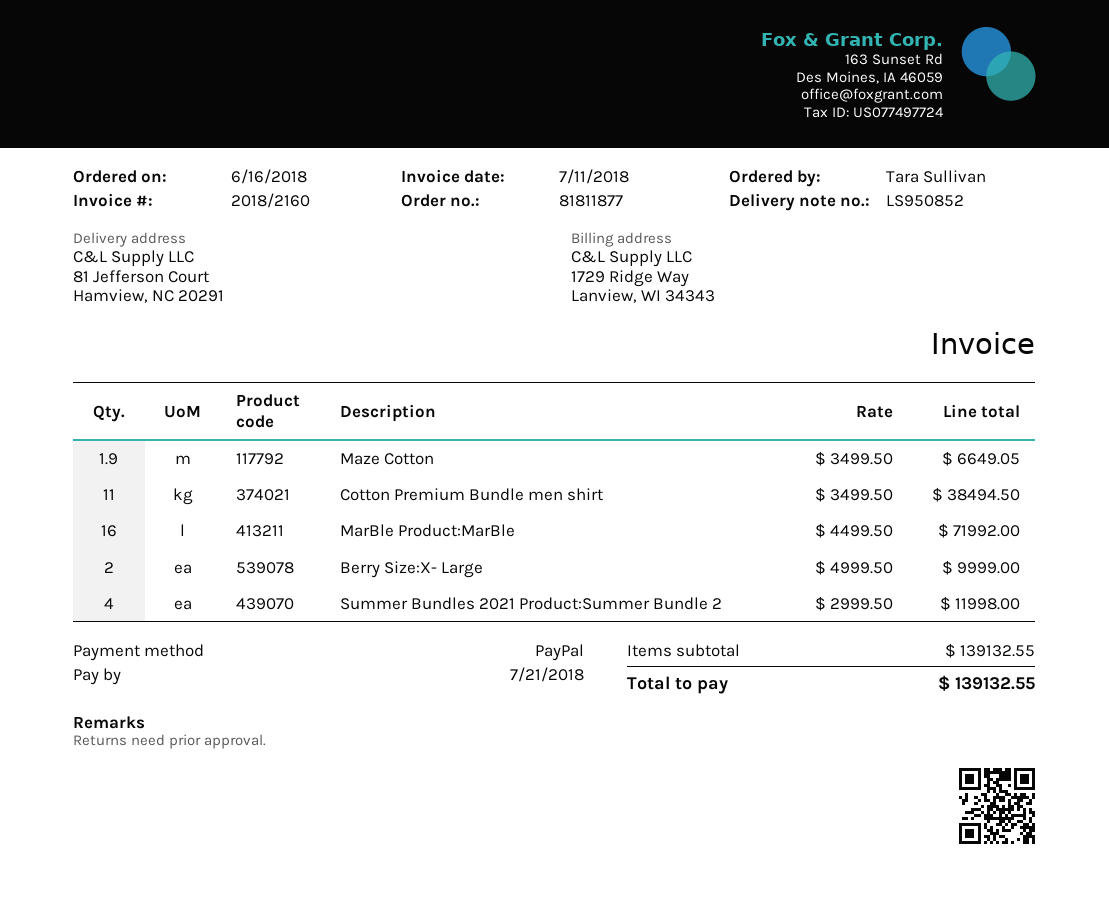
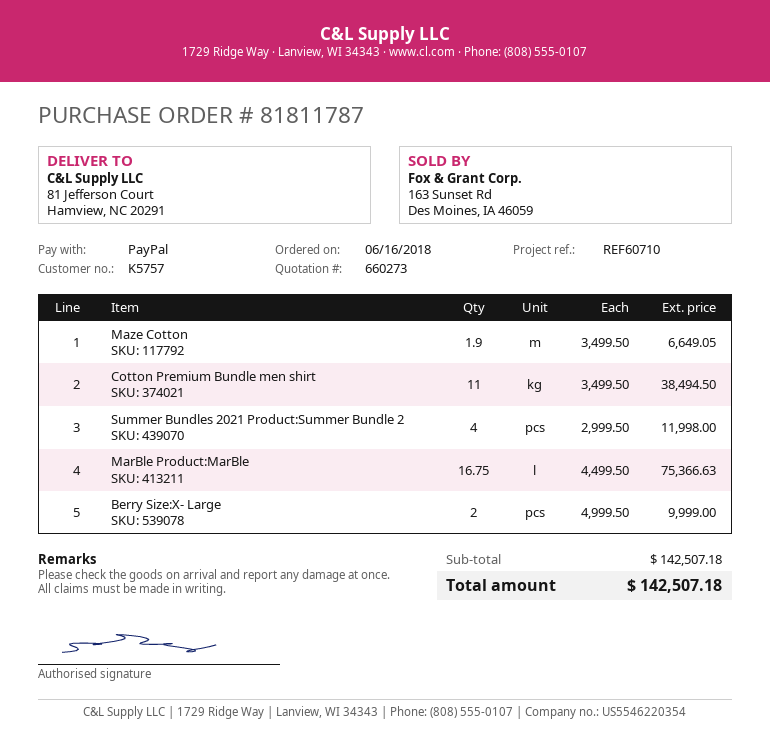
order number: 81811877 -> 81811787
MarBle Product:MarBle: 16 x 4499.50 = 71992.00 -> 16.75 x 4499.50 = 75366.63
subtotal: 139132.55 -> 142507.18
total: 139132.55 -> 142507.18

